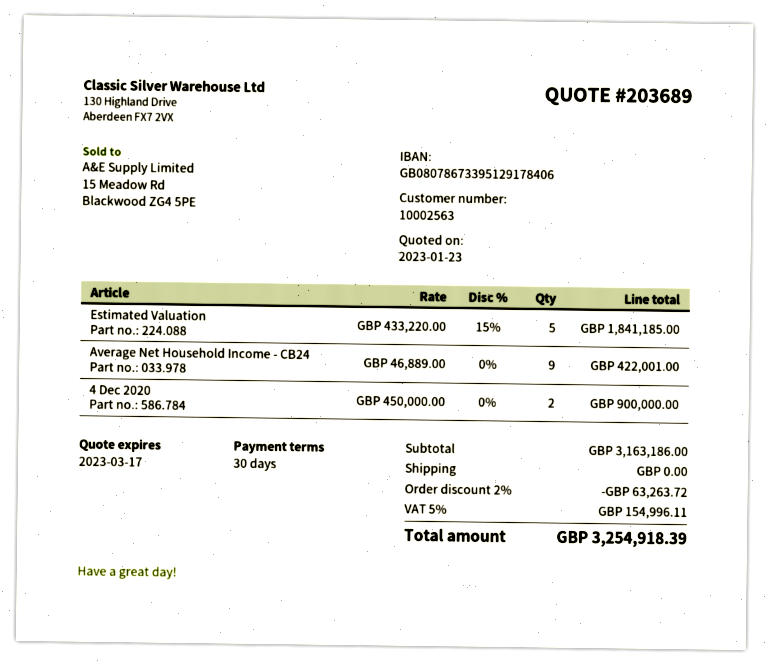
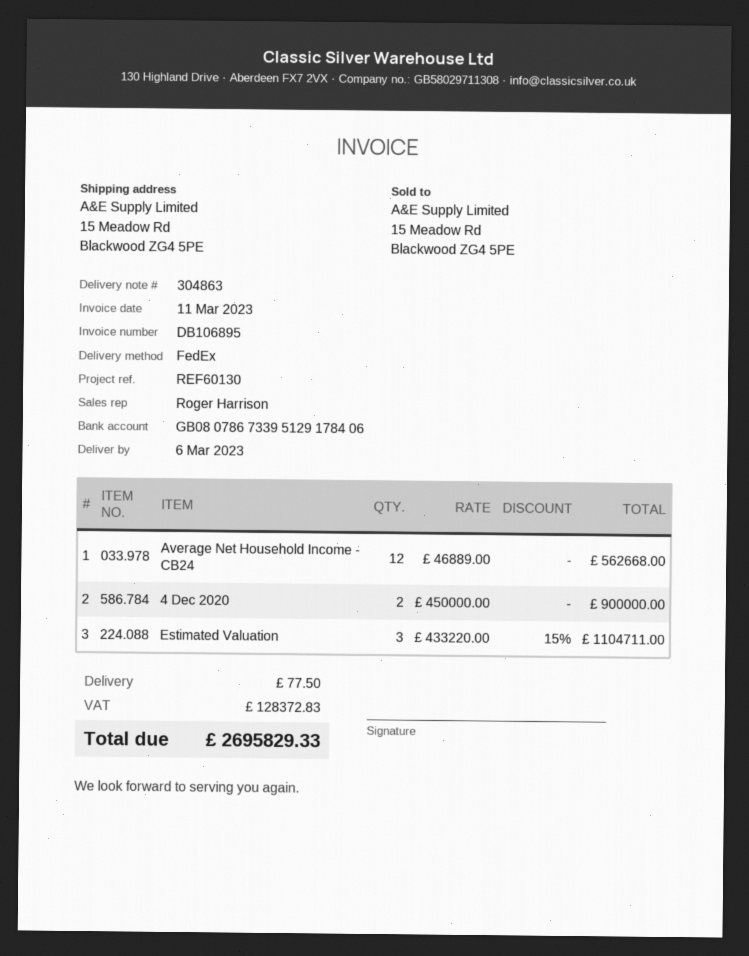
Estimated Valuation: 5 x 433220.00 - 15% = 1841185.00 -> 3 x 433220.00 - 15% = 1104711.00
Average Net Household Income - CB24: 9 x 46889.00 = 422001.00 -> 12 x 46889.00 = 562668.00
discount: 2% = 63263.72 -> none
shipping: 0.00 -> 77.50
tax: 154996.11 -> 128372.83
total: 3254918.39 -> 2695829.33

